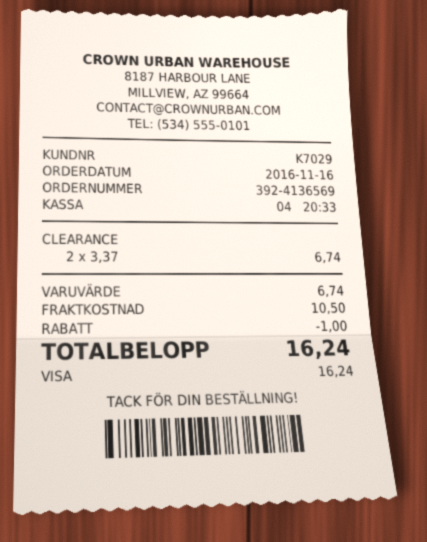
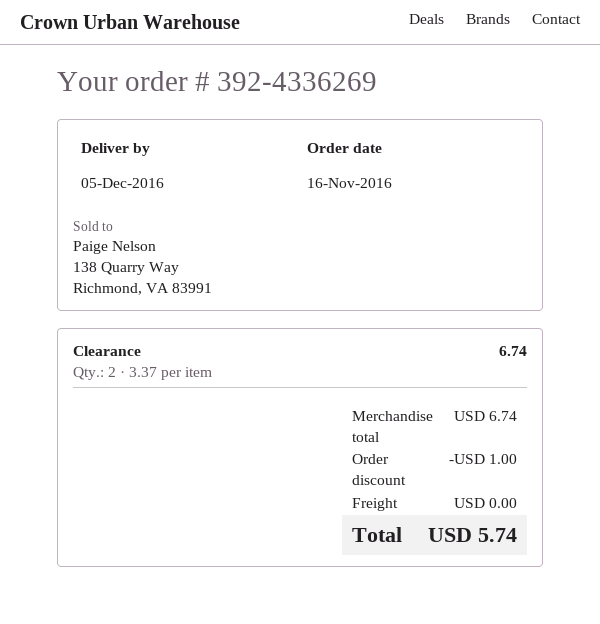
order number: 392-4136569 -> 392-4336269
shipping: 10.50 -> 0.00
total: 16.24 -> 5.74

